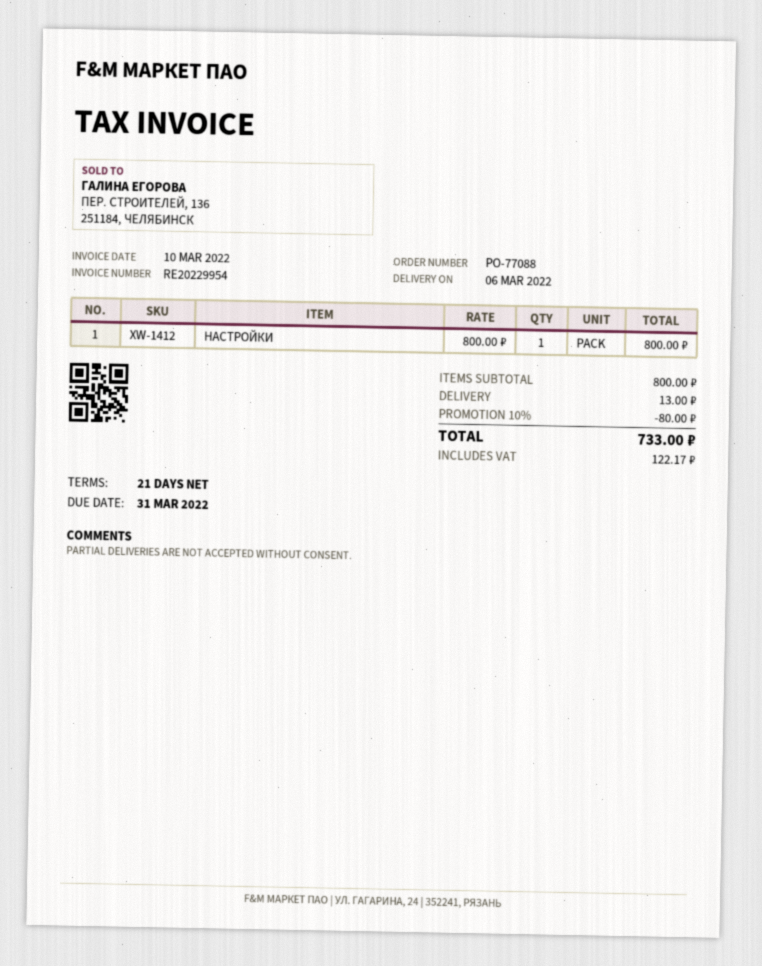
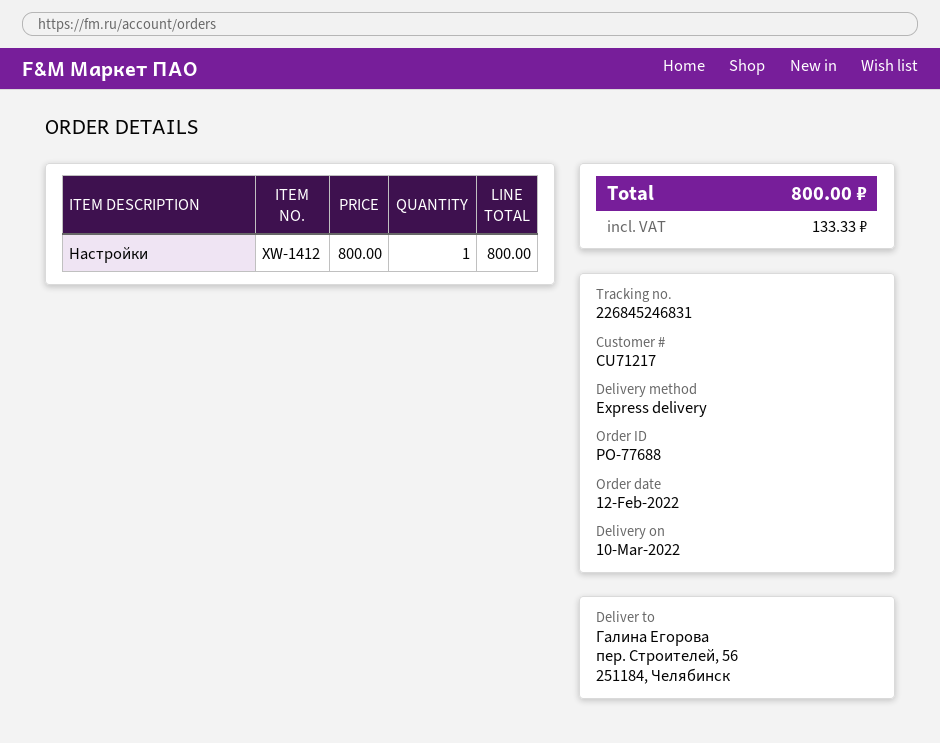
order number: PO-77088 -> PO-77688
delivery date: 2022-03-06 -> 2022-03-10
discount: 10% = 80.00 -> none
shipping: 13.00 -> none
tax: 122.17 -> 133.33
total: 733.00 -> 800.00

